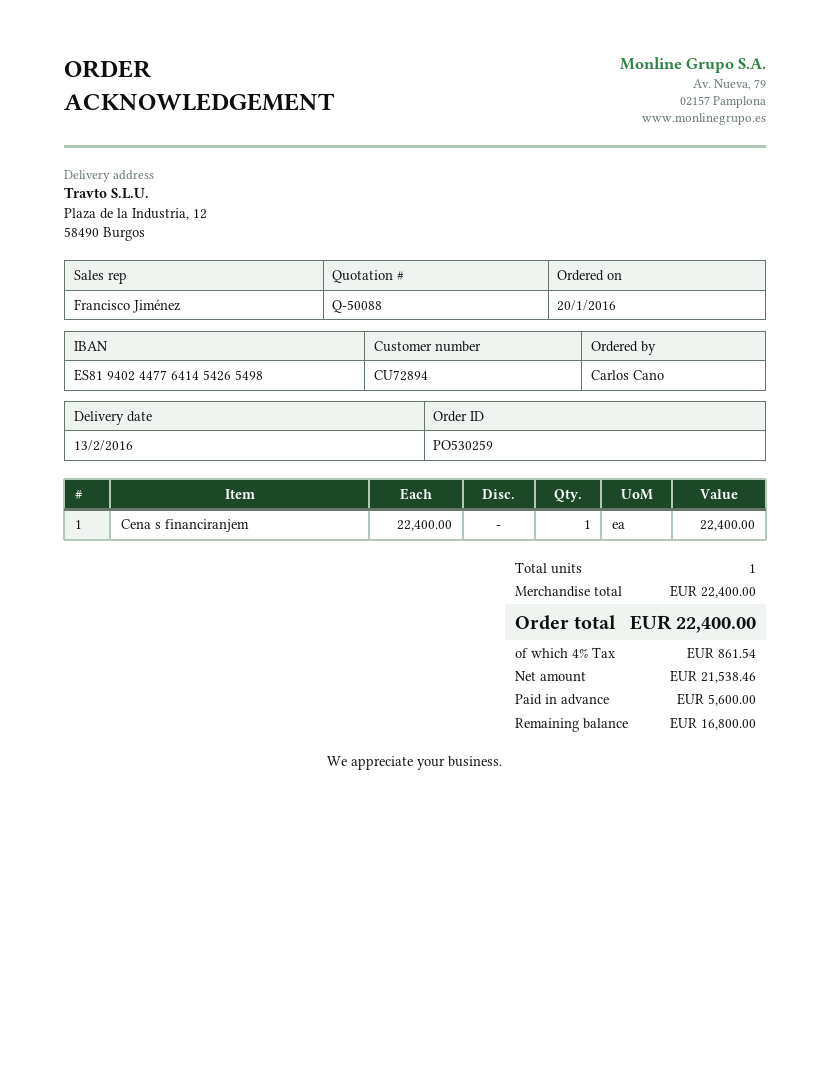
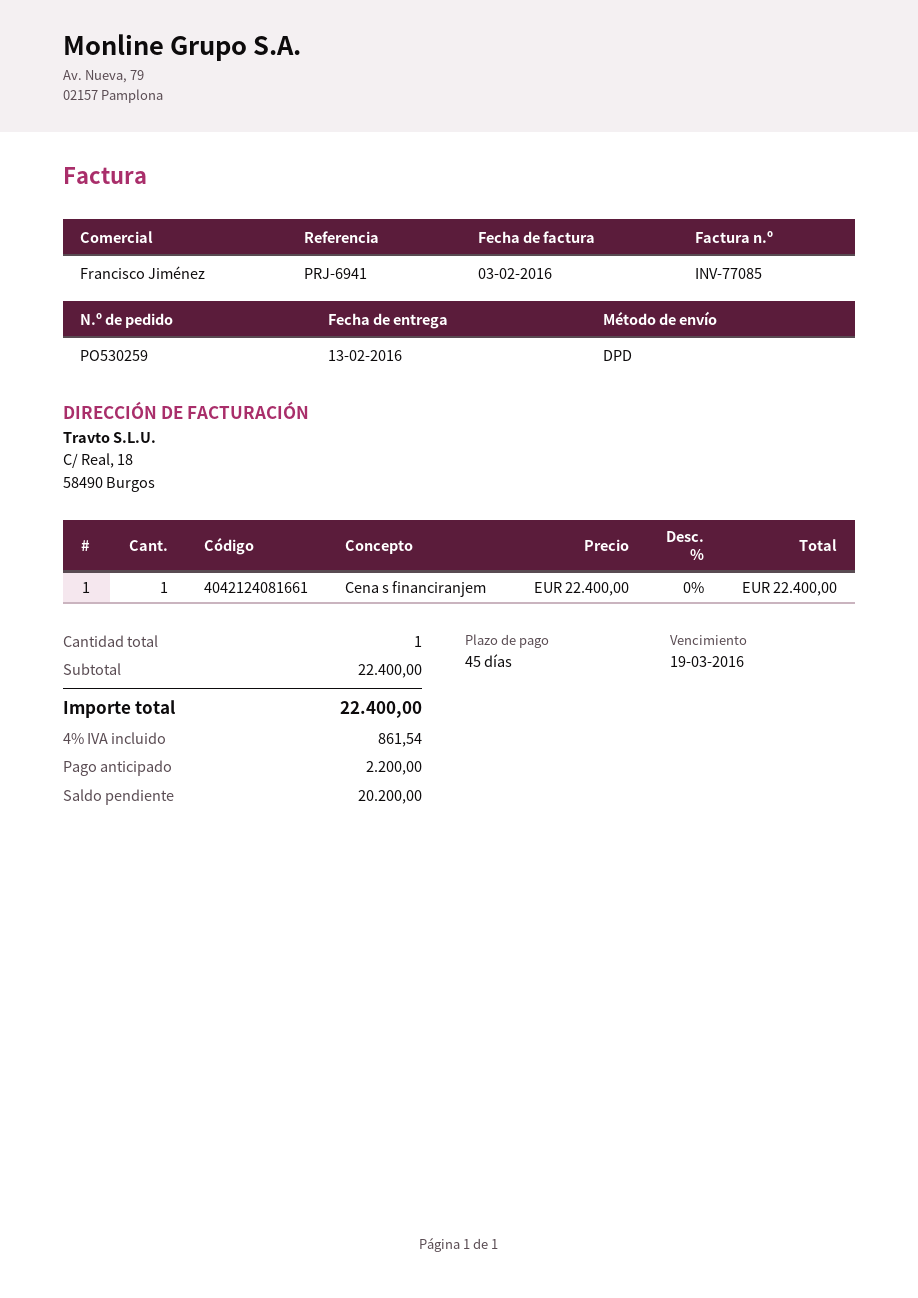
deposit: 5600.00 -> 2200.00
balance: 16800.00 -> 20200.00

